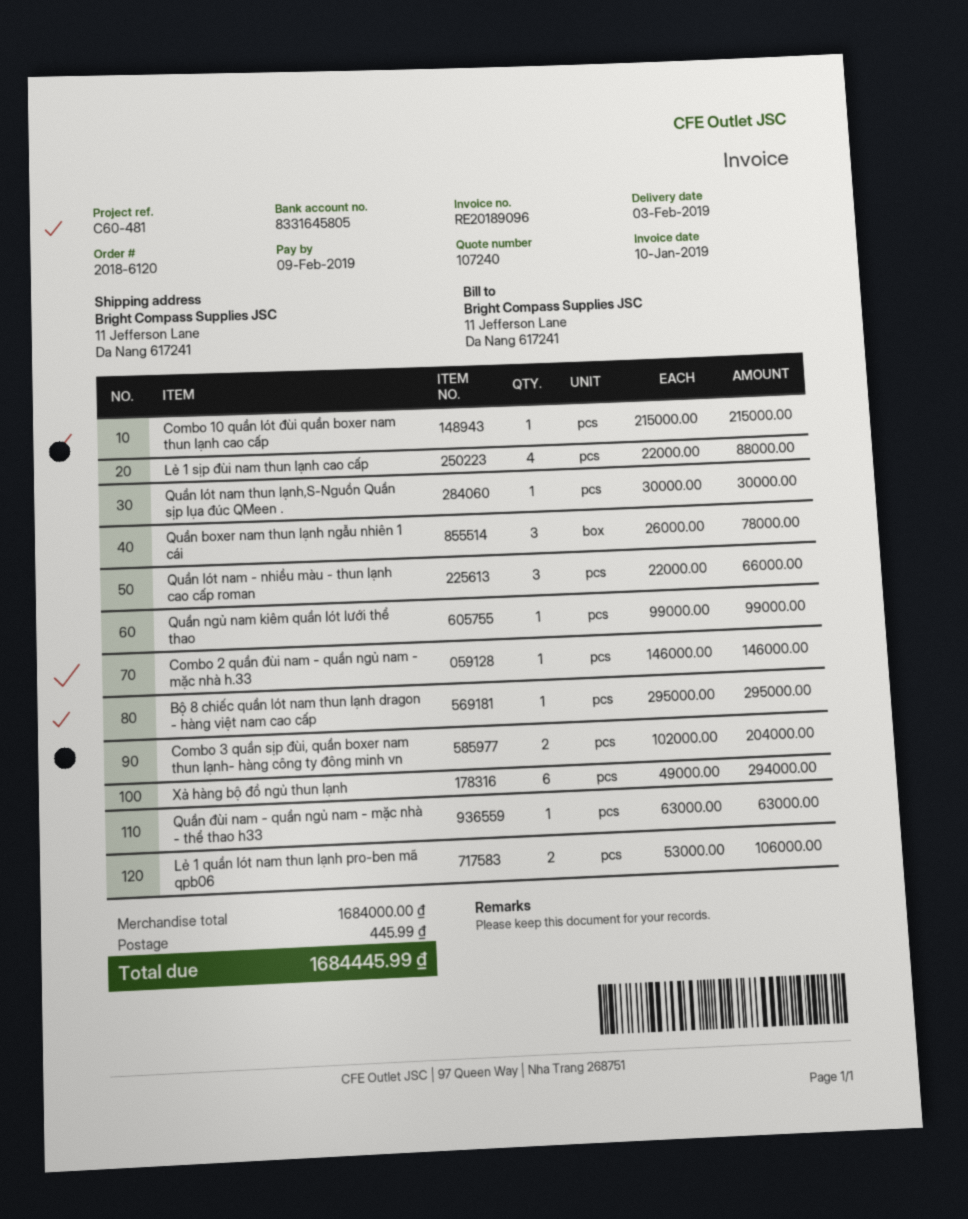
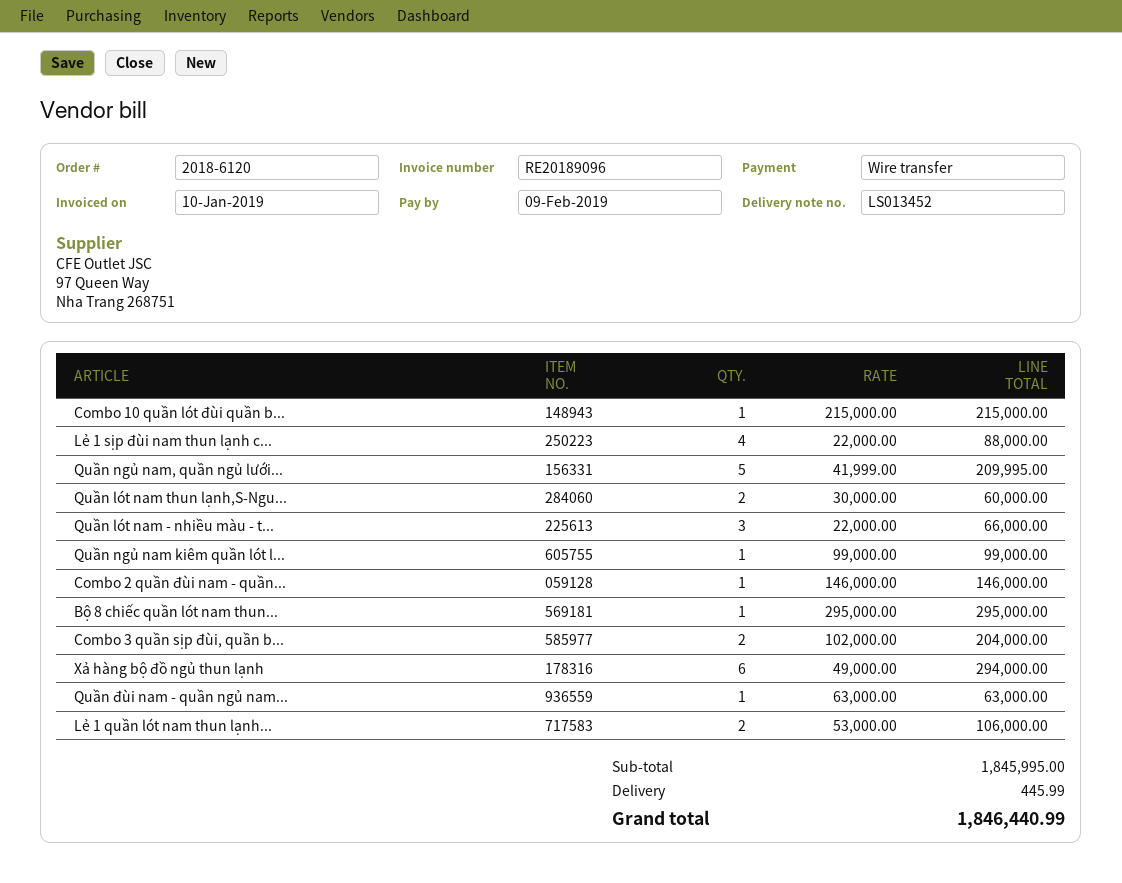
Quần lót nam thun lạnh,S-Nguồn Quần sịp lụa đúc QMeen .: 1 x 30000.00 = 30000.00 -> 2 x 30000.00 = 60000.00
Quần boxer nam thun lạnh ngẫu nhiên 1 cái: 3 x 26000.00 = 78000.00 -> none
Quần ngủ nam, quần ngủ lưới...: none -> 5 x 41999.00 = 209995.00
subtotal: 1684000.00 -> 1845995.00
total: 1684445.99 -> 1846440.99

